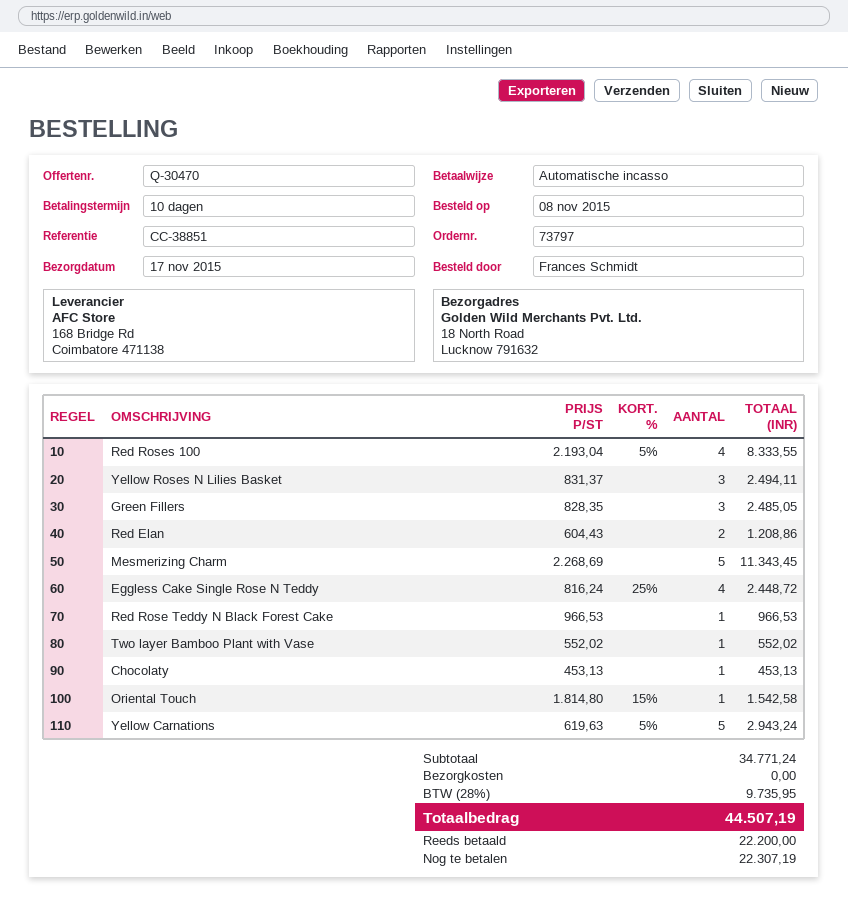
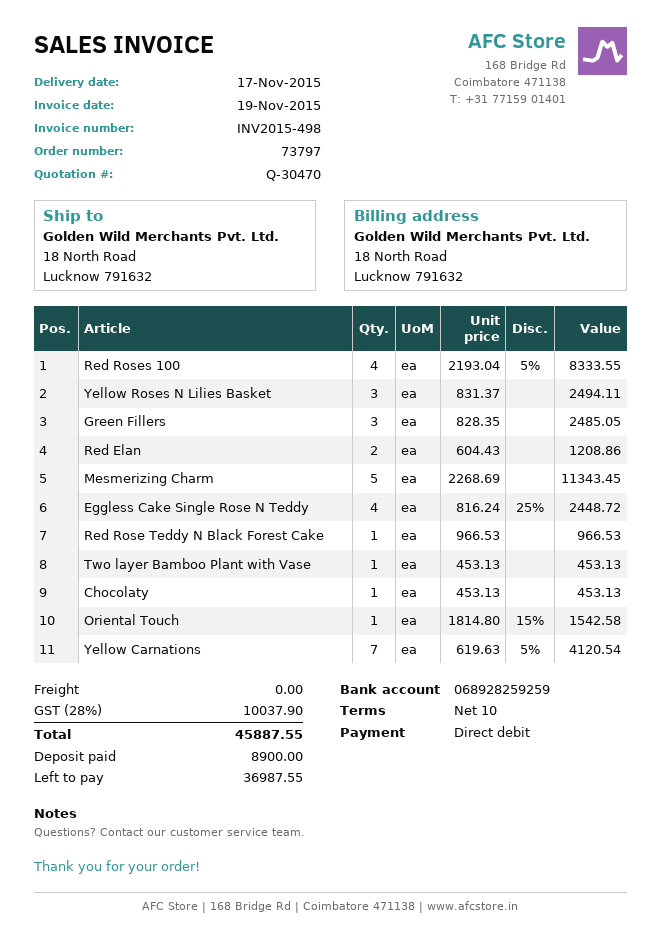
Two layer Bamboo Plant with Vase: 1 x 552.02 = 552.02 -> 1 x 453.13 = 453.13
Yellow Carnations: 5 x 619.63 - 5% = 2943.24 -> 7 x 619.63 - 5% = 4120.54
tax: 28% = 9735.95 -> 28% = 10037.90
total: 44507.19 -> 45887.55
deposit: 22200.00 -> 8900.00
balance: 22307.19 -> 36987.55

